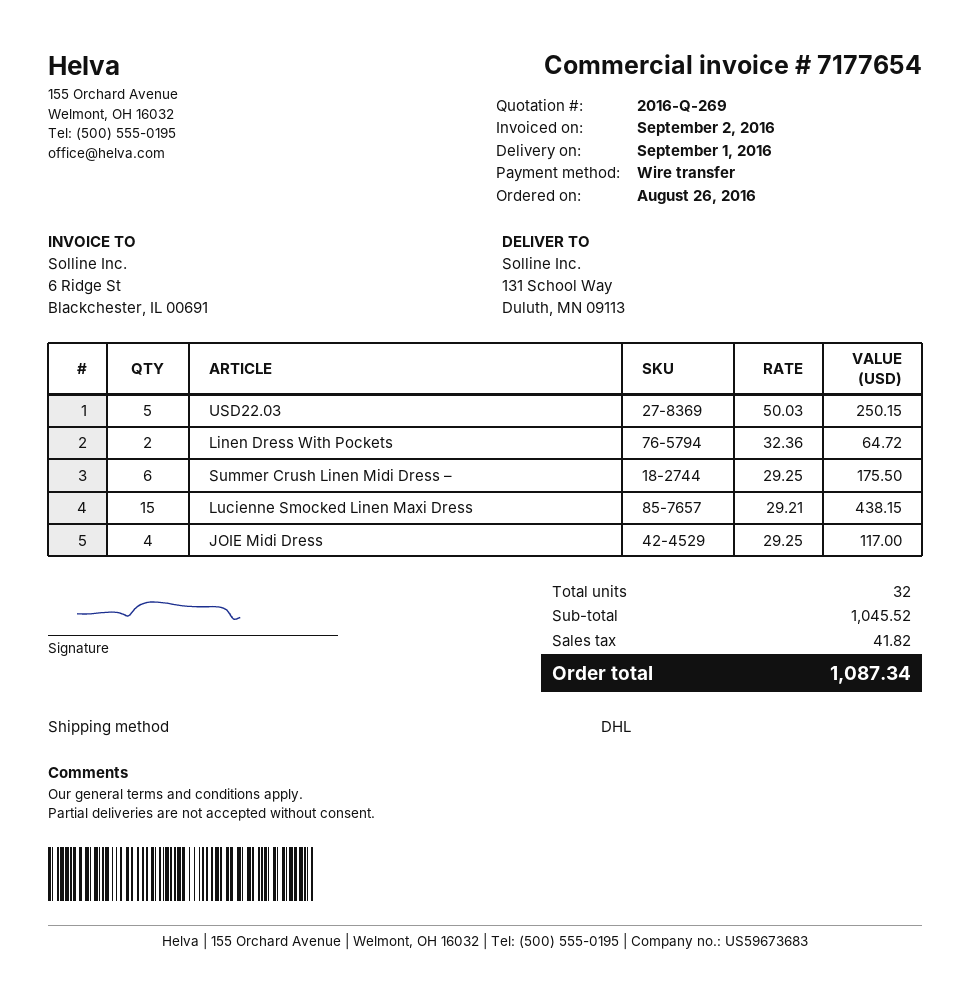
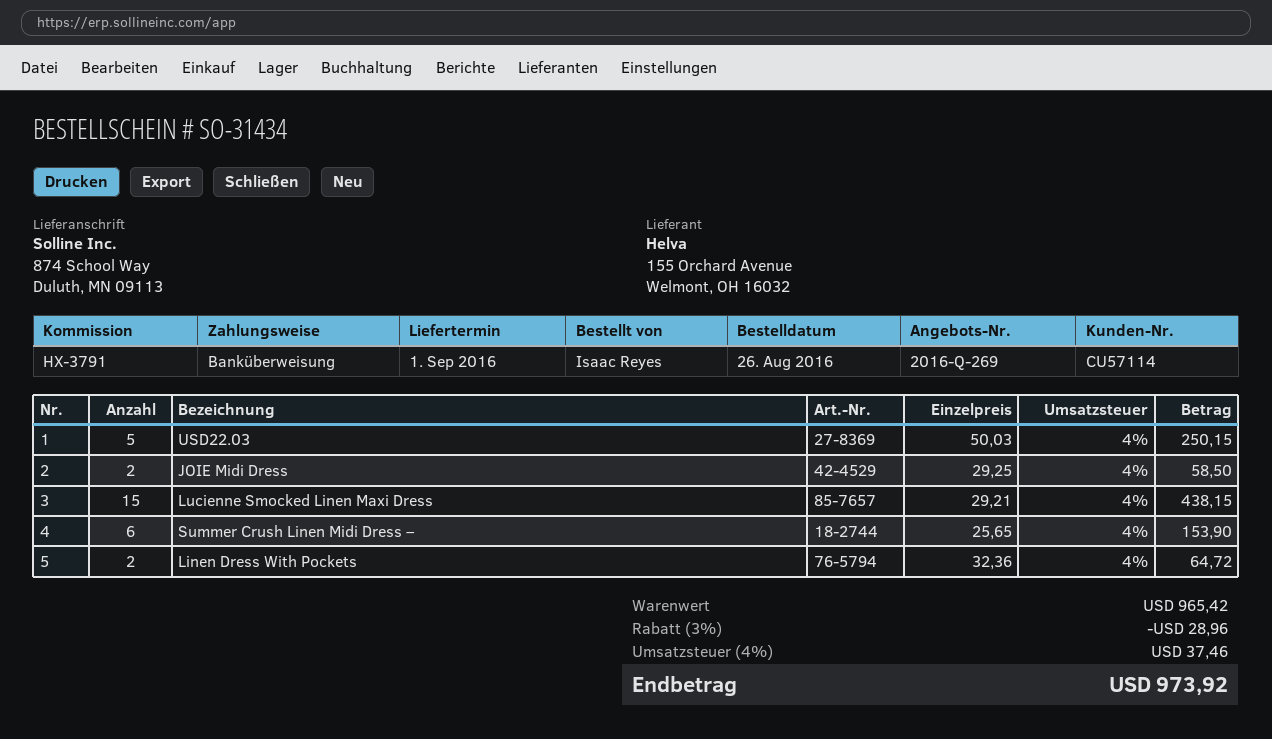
ship to: 131 School Way, Duluth, MN 09113 -> 874 School Way, Duluth, MN 09113
Summer Crush Linen Midi Dress –: 6 x 29.25 = 175.50 -> 6 x 25.65 = 153.90
JOIE Midi Dress: 4 x 29.25 = 117.00 -> 2 x 29.25 = 58.50
subtotal: 1045.52 -> 965.42
discount: none -> 3% = 28.96
tax: 41.82 -> 37.46
total: 1087.34 -> 973.92

